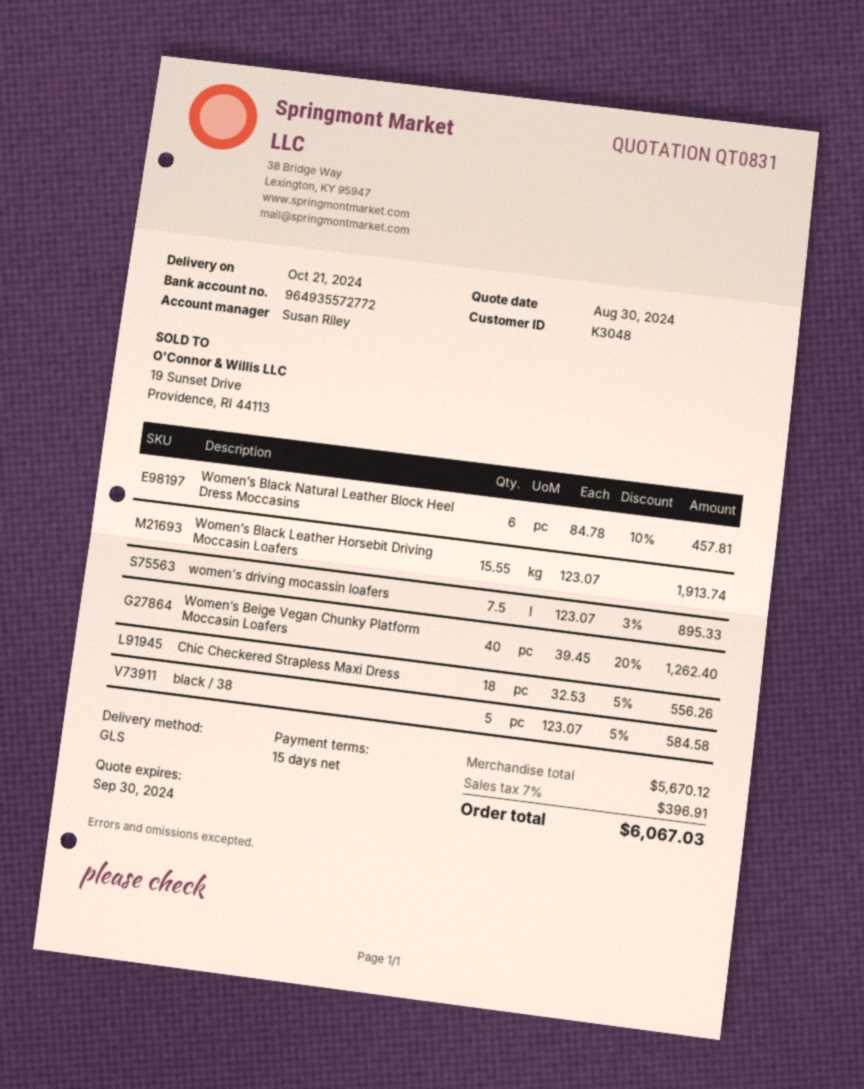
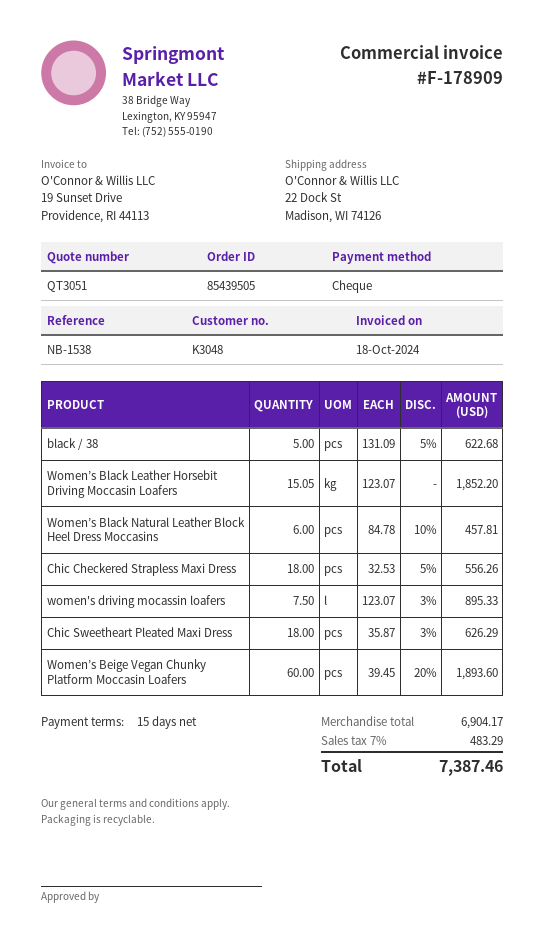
quote number: QT0831 -> QT3051
Women’s Black Leather Horsebit Driving Moccasin Loafers: 15.55 x 123.07 = 1913.74 -> 15.05 x 123.07 = 1852.20
Women’s Beige Vegan Chunky Platform Moccasin Loafers: 40 x 39.45 - 20% = 1262.40 -> 60 x 39.45 - 20% = 1893.60
black / 38: 5 x 123.07 - 5% = 584.58 -> 5 x 131.09 - 5% = 622.68
Chic Sweetheart Pleated Maxi Dress: none -> 18 x 35.87 - 3% = 626.29
subtotal: 5670.12 -> 6904.17
tax: 7% = 396.91 -> 7% = 483.29
total: 6067.03 -> 7387.46

